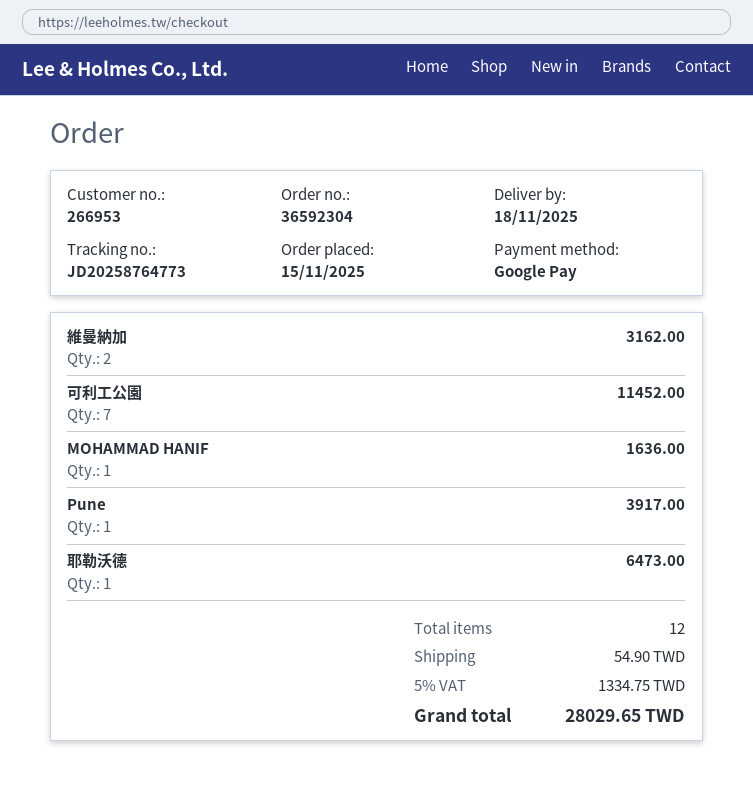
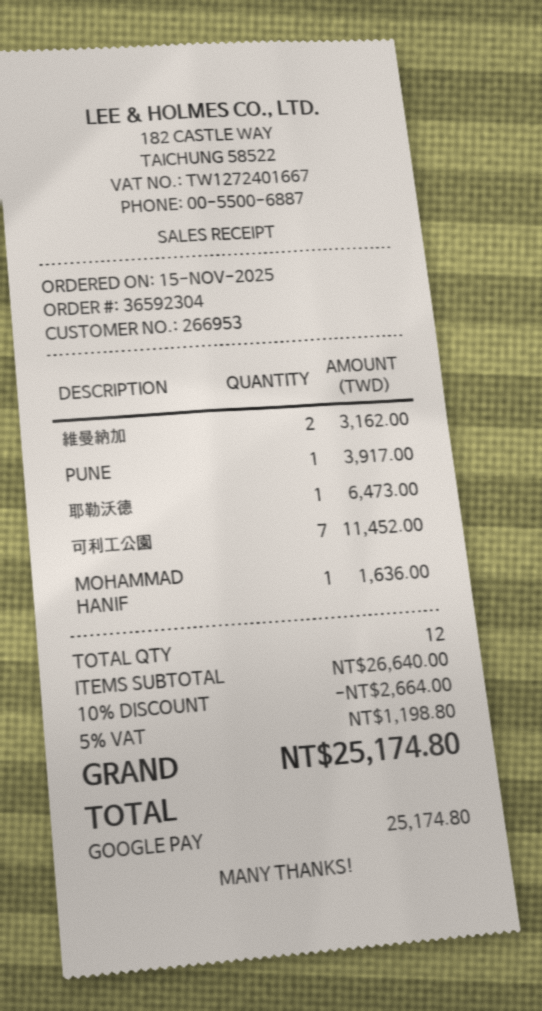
discount: none -> 10% = 2664.00
shipping: 54.90 -> none
tax: 5% = 1334.75 -> 5% = 1198.80
total: 28029.65 -> 25174.80

